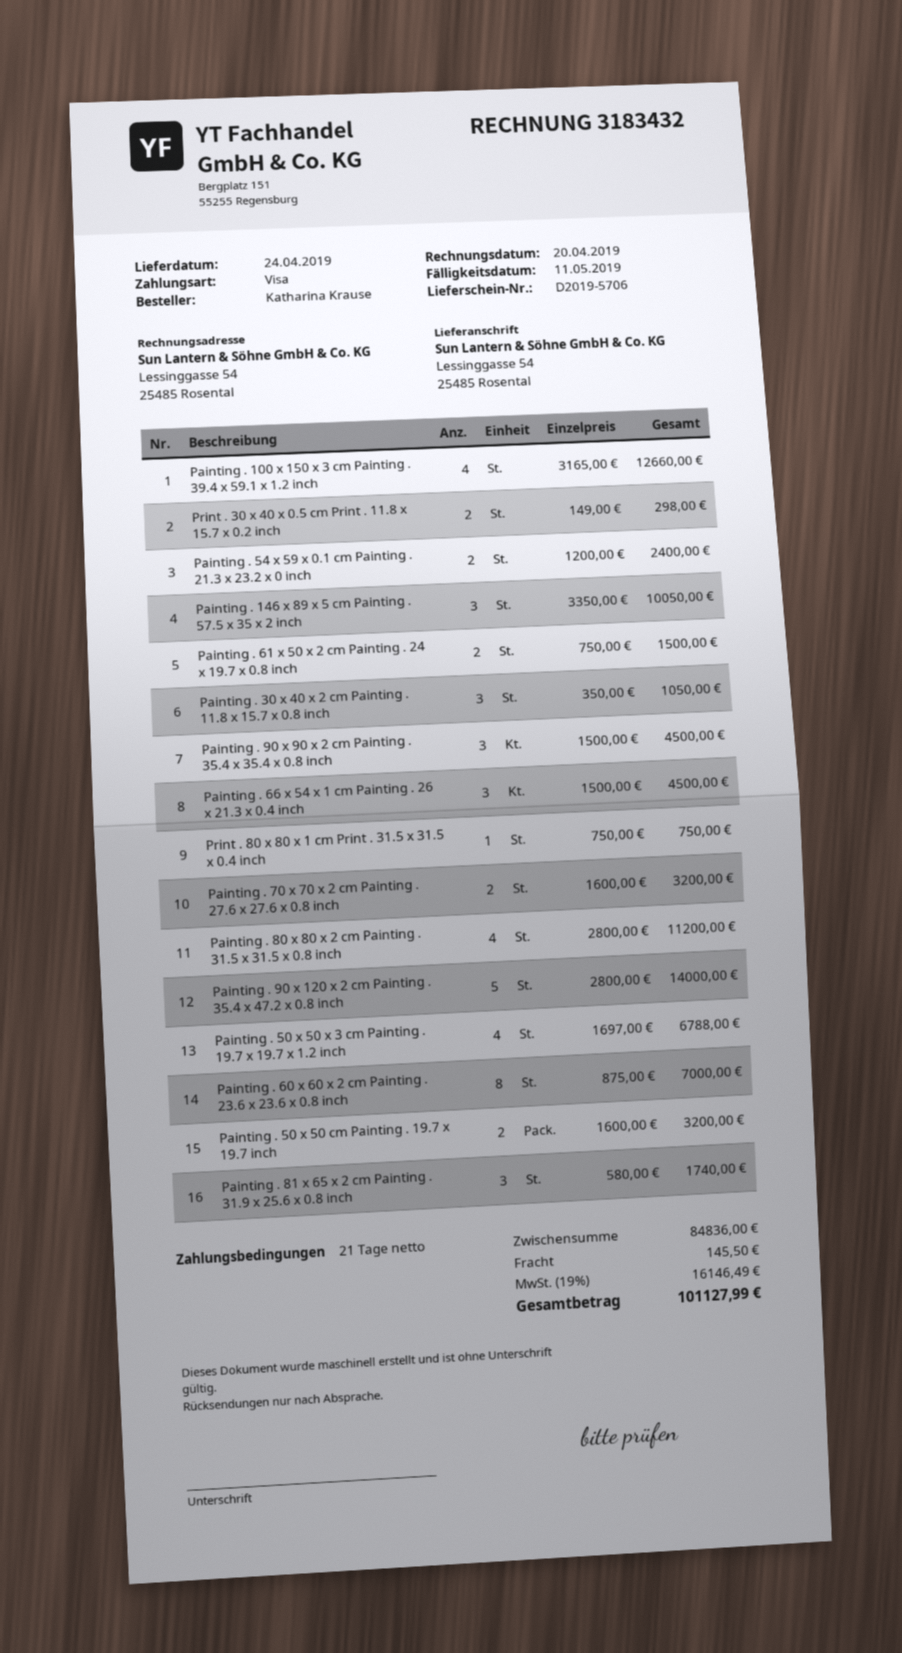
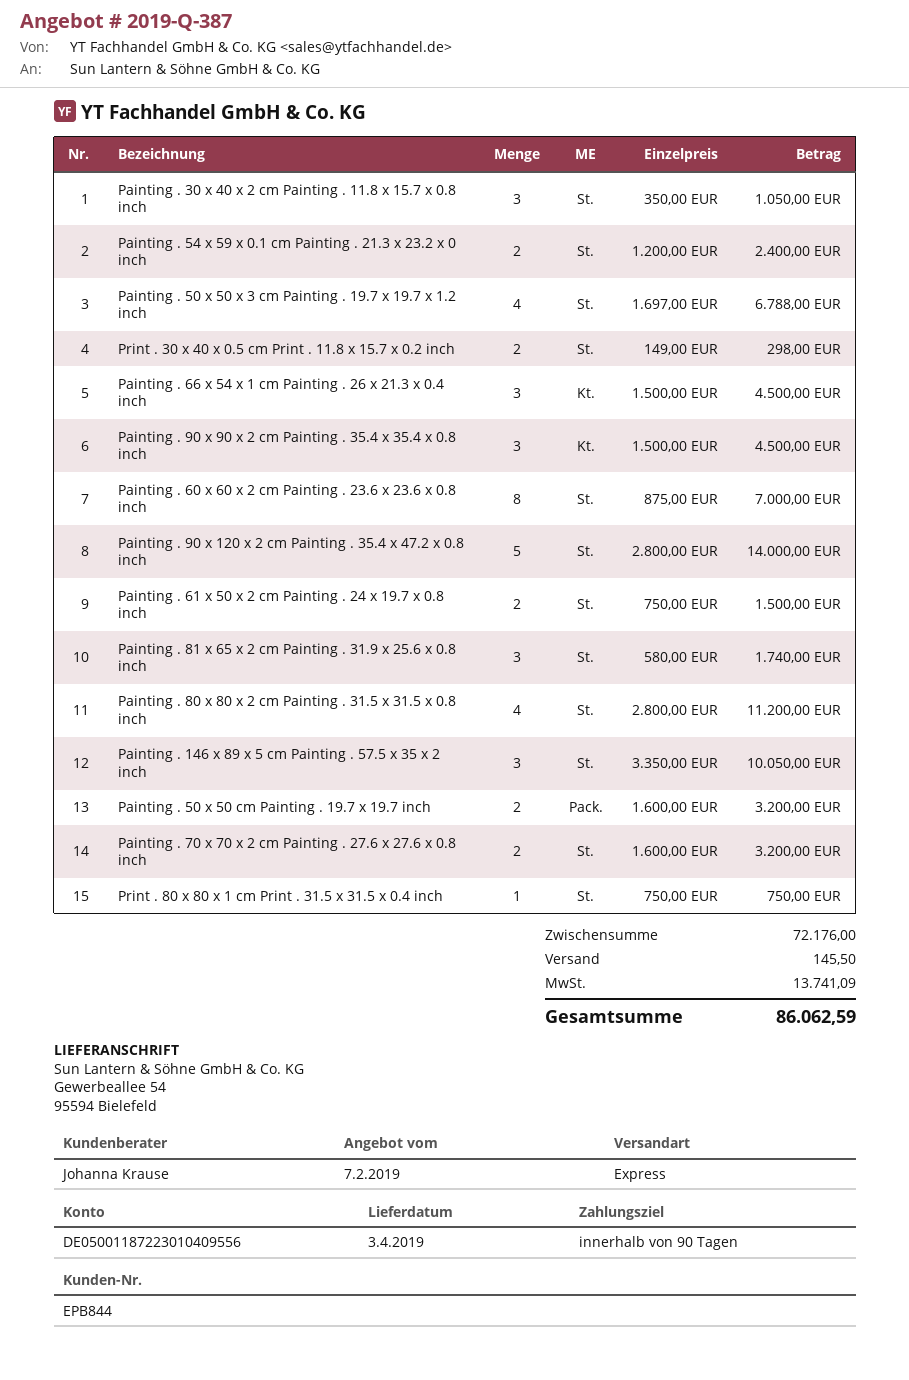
delivery date: 2019-04-24 -> 2019-04-03
payment terms: 21 days -> 90 days
ship to: Lessinggasse 54, 25485 Rosental -> Gewerbeallee 54, 95594 Bielefeld
Painting . 100 x 150 x 3 cm Painting . 39.4 x 59.1 x 1.2 inch: 4 x 3165.00 = 12660.00 -> none
subtotal: 84836.00 -> 72176.00
tax: 16146.49 -> 13741.09
total: 101127.99 -> 86062.59

